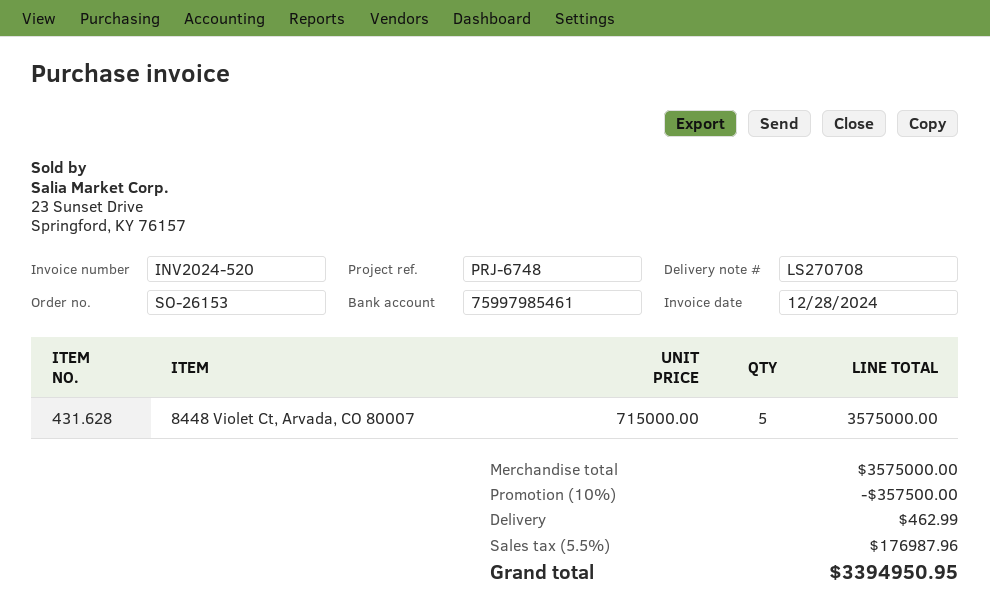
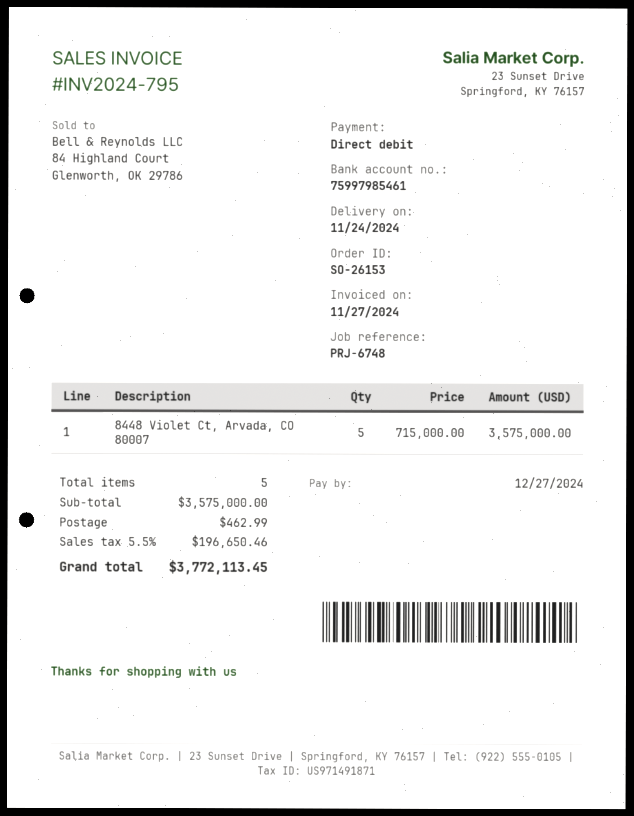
invoice number: INV2024-520 -> INV2024-795
invoice date: 2024-12-28 -> 2024-11-27
discount: 10% = 357500.00 -> none
tax: 5.5% = 176987.96 -> 5.5% = 196650.46
total: 3394950.95 -> 3772113.45

